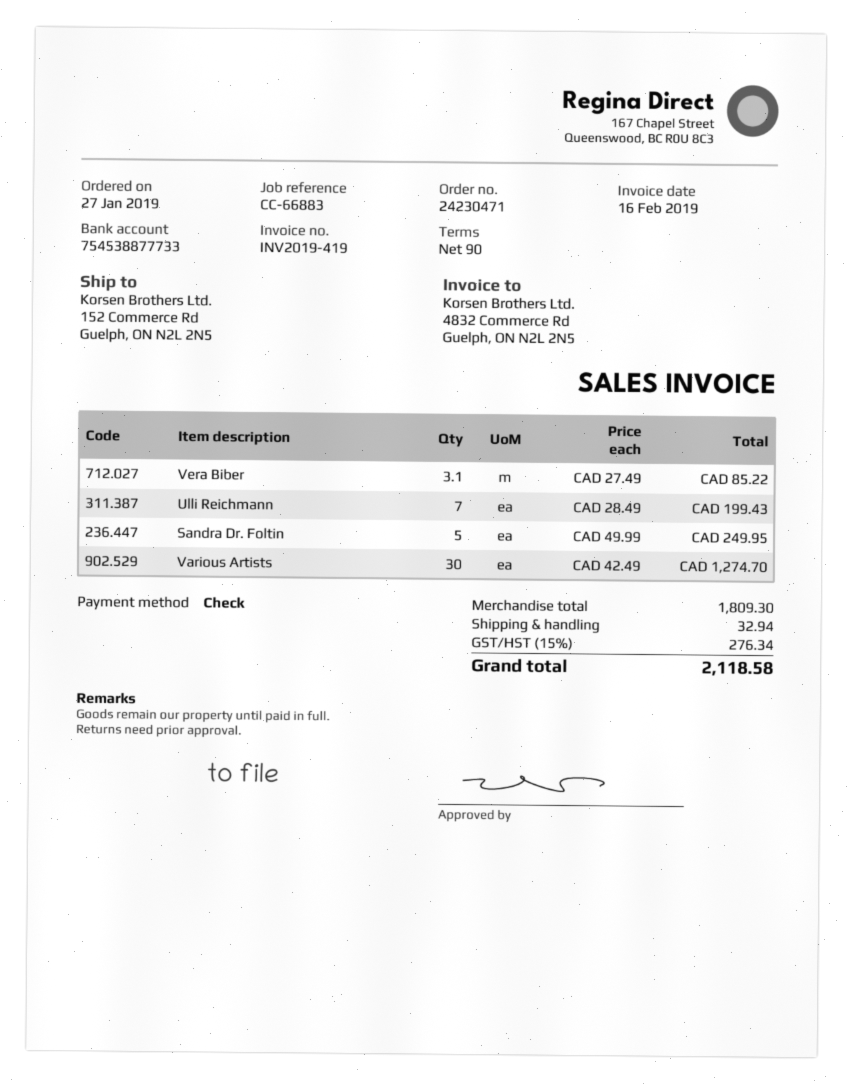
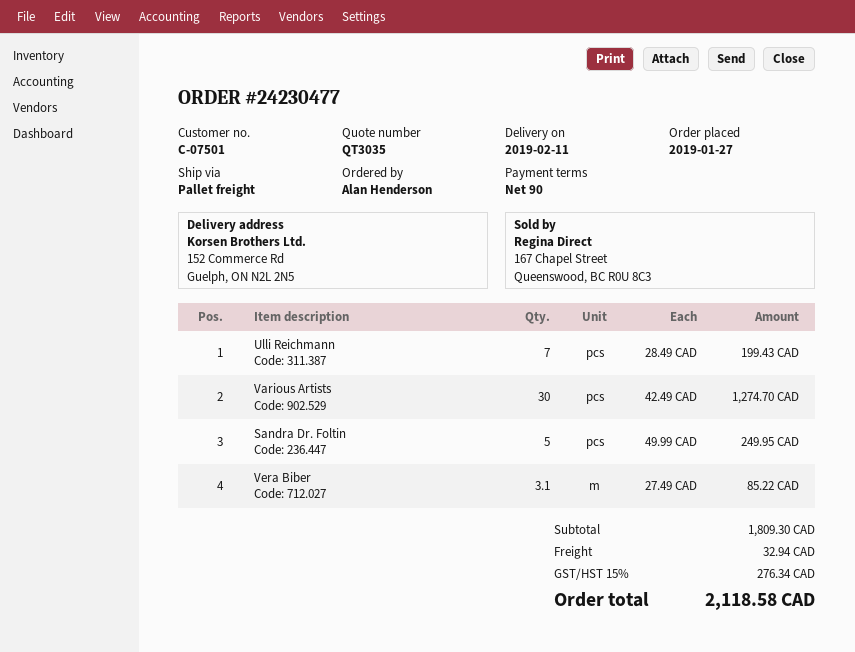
order number: 24230471 -> 24230477

